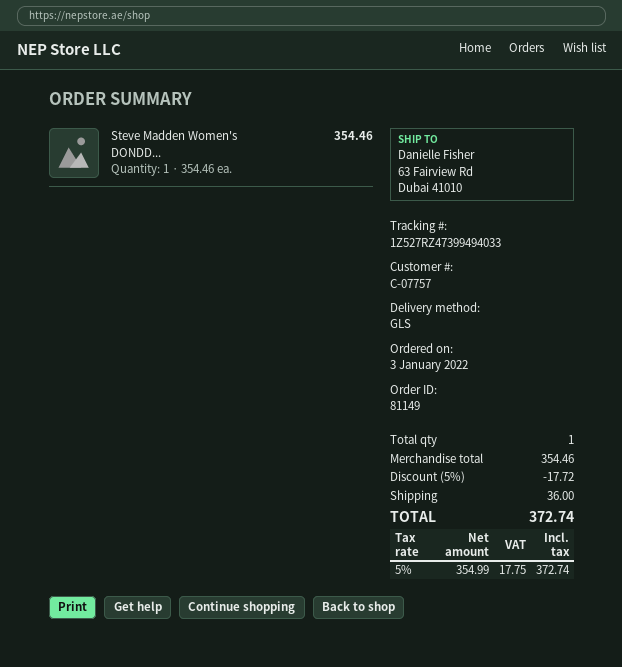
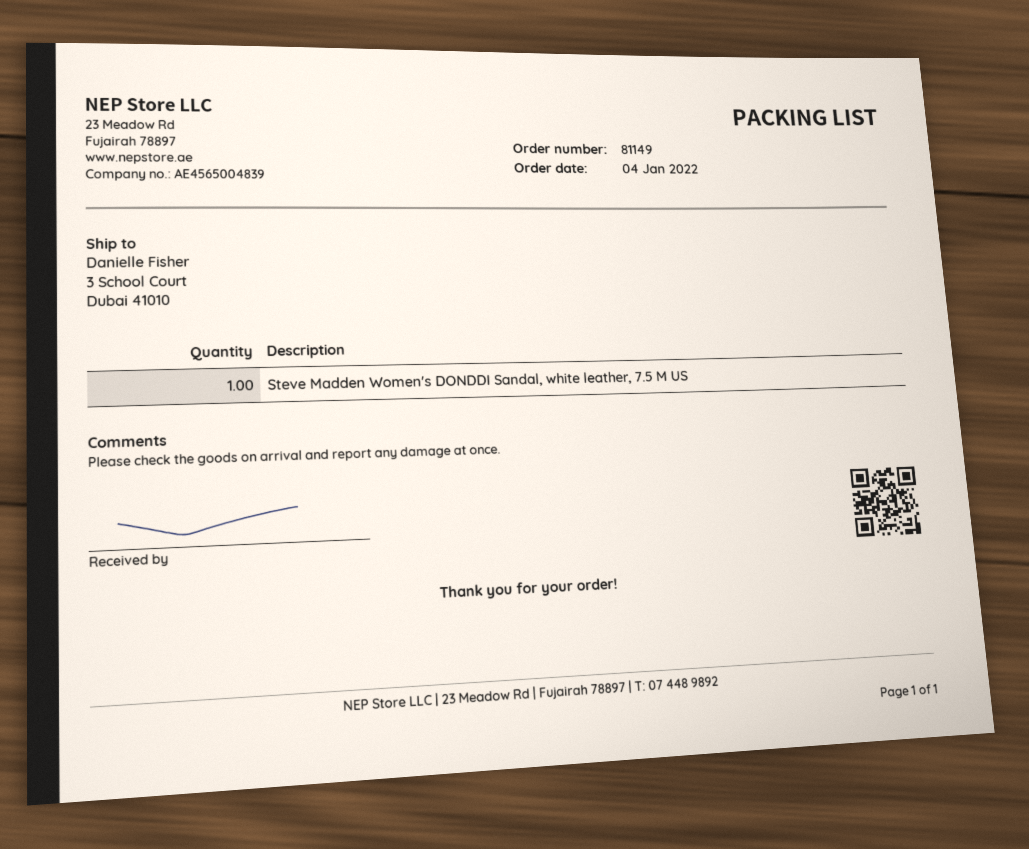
order date: 2022-01-03 -> 2022-01-04
ship to: 63 Fairview Rd, Dubai 41010 -> 3 School Court, Dubai 41010

